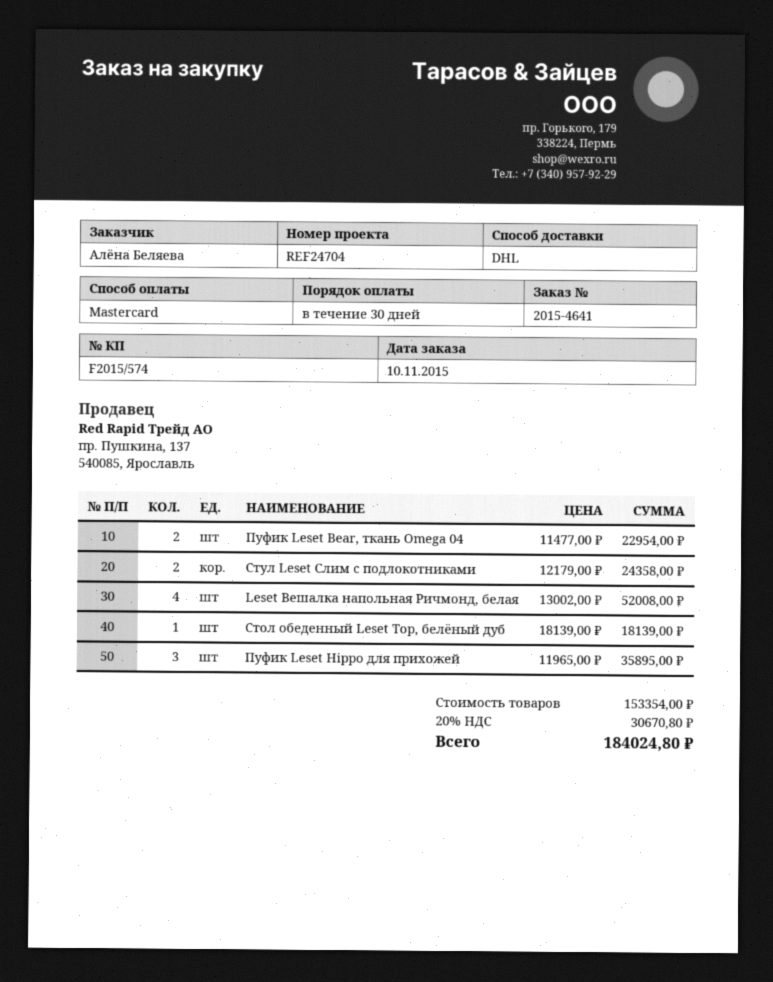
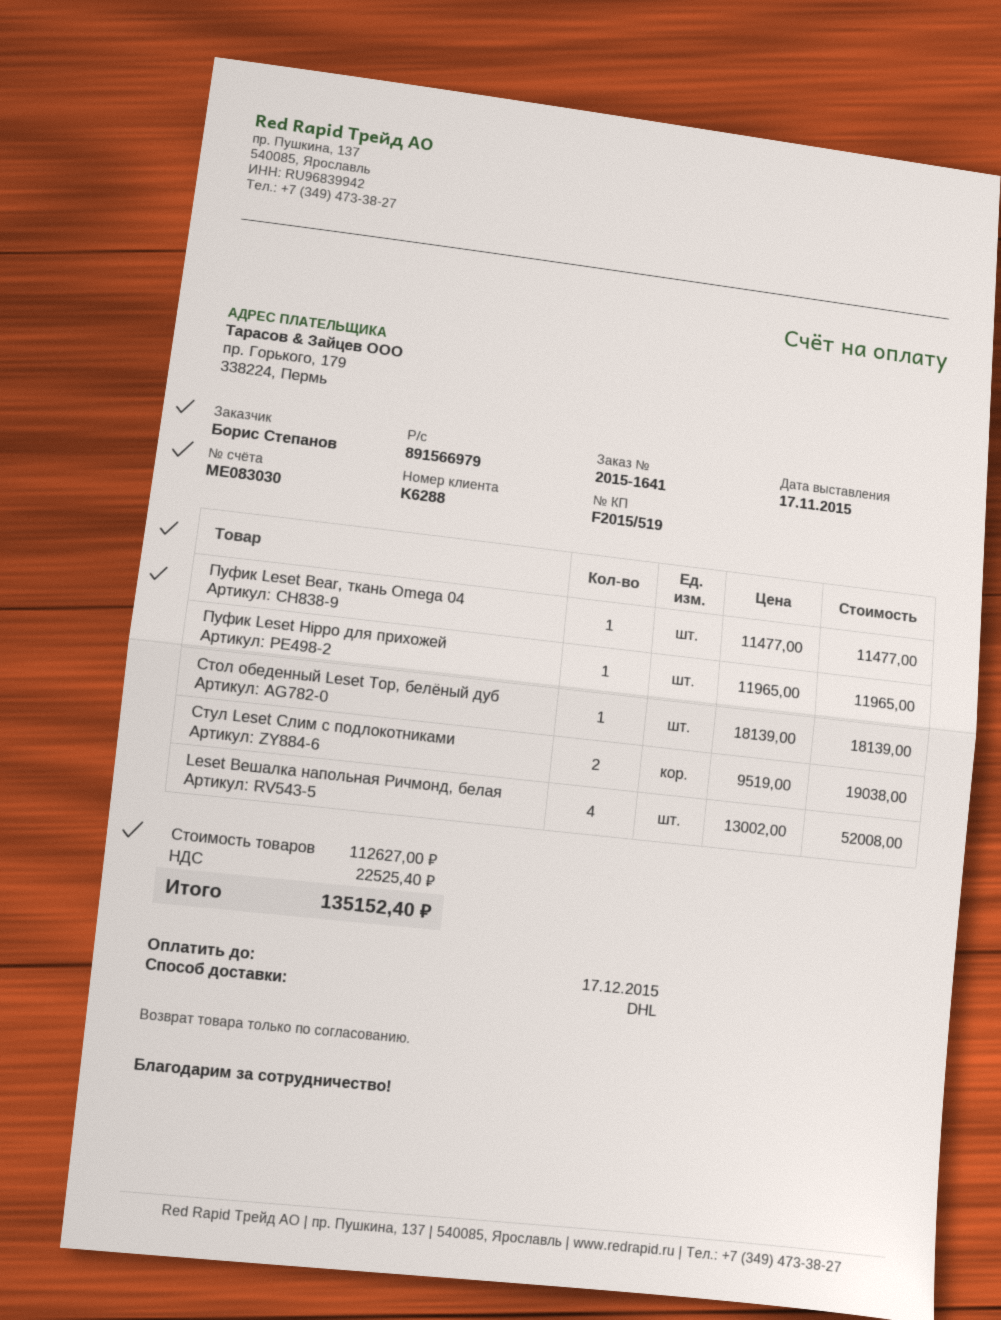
quote number: F2015/574 -> F2015/519
order number: 2015-4641 -> 2015-1641
ordered by: Алёна Беляева -> Борис Степанов
Пуфик Leset Bear, ткань Omega 04: 2 x 11477.00 = 22954.00 -> 1 x 11477.00 = 11477.00
Стул Leset Слим с подлокотниками: 2 x 12179.00 = 24358.00 -> 2 x 9519.00 = 19038.00
Пуфик Leset Hippo для прихожей: 3 x 11965.00 = 35895.00 -> 1 x 11965.00 = 11965.00
subtotal: 153354.00 -> 112627.00
tax: 30670.80 -> 22525.40
total: 184024.80 -> 135152.40

